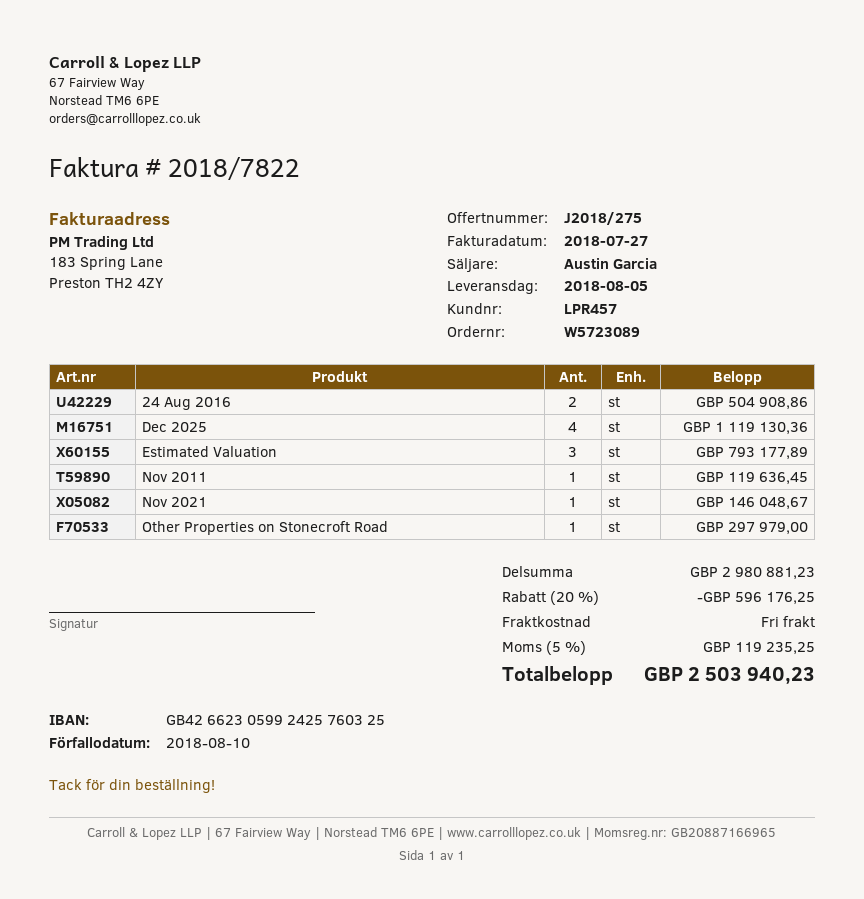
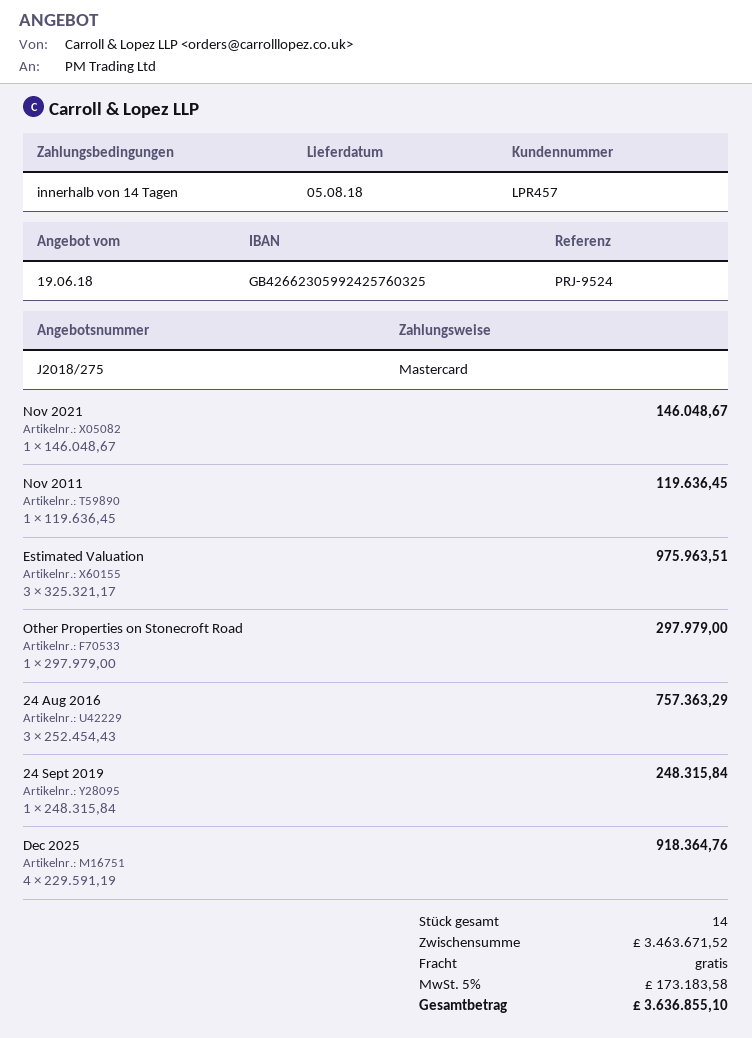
24 Aug 2016: 2 for 504908.86 -> 3 for 757363.29
Dec 2025: 4 for 1119130.36 -> 4 for 918364.76
Estimated Valuation: 3 for 793177.89 -> 3 for 975963.51
24 Sept 2019: none -> 1 for 248315.84
subtotal: 2980881.23 -> 3463671.52
discount: 20% = 596176.25 -> none
tax: 5% = 119235.25 -> 5% = 173183.58
total: 2503940.23 -> 3636855.10

